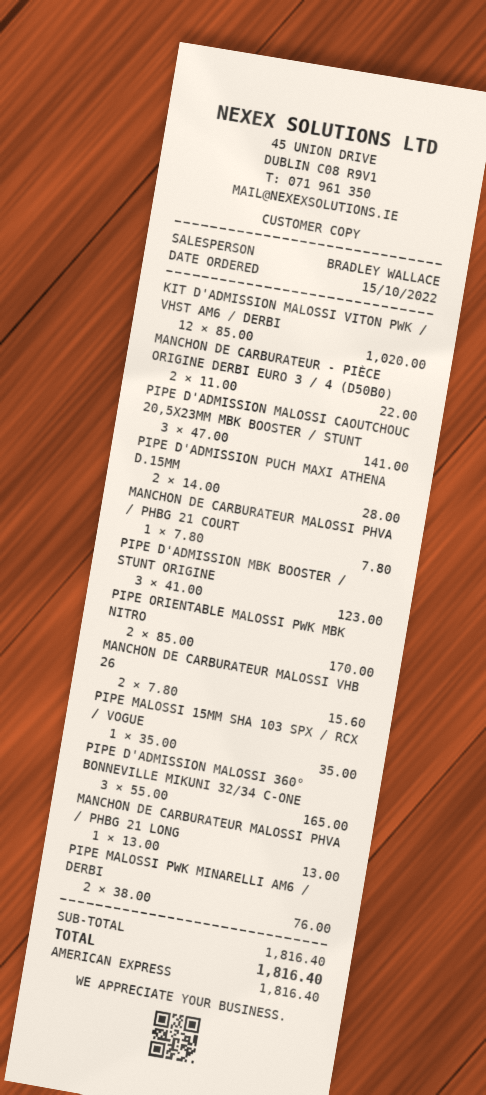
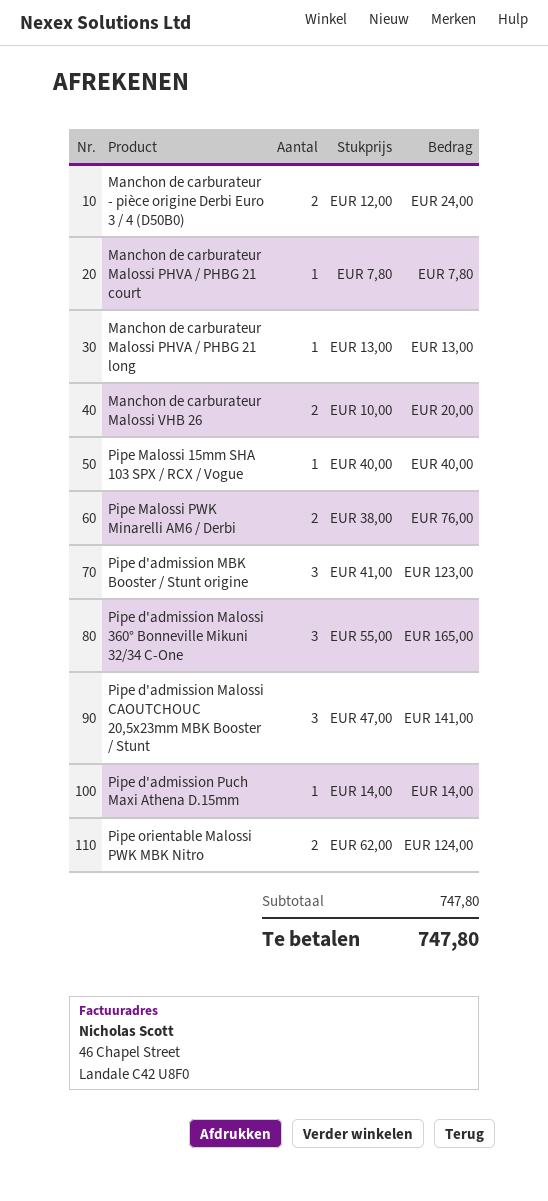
KIT D'ADMISSION MALOSSI VITON PWK / VHST AM6 / DERBI: 12 x 85.00 = 1020.00 -> none
MANCHON DE CARBURATEUR - PIÈCE ORIGINE DERBI EURO 3 / 4 (D50B0): 2 x 11.00 = 22.00 -> 2 x 12.00 = 24.00
PIPE D'ADMISSION PUCH MAXI ATHENA D.15MM: 2 x 14.00 = 28.00 -> 1 x 14.00 = 14.00
PIPE ORIENTABLE MALOSSI PWK MBK NITRO: 2 x 85.00 = 170.00 -> 2 x 62.00 = 124.00
MANCHON DE CARBURATEUR MALOSSI VHB 26: 2 x 7.80 = 15.60 -> 2 x 10.00 = 20.00
PIPE MALOSSI 15MM SHA 103 SPX / RCX / VOGUE: 1 x 35.00 = 35.00 -> 1 x 40.00 = 40.00
subtotal: 1816.40 -> 747.80
total: 1816.40 -> 747.80

